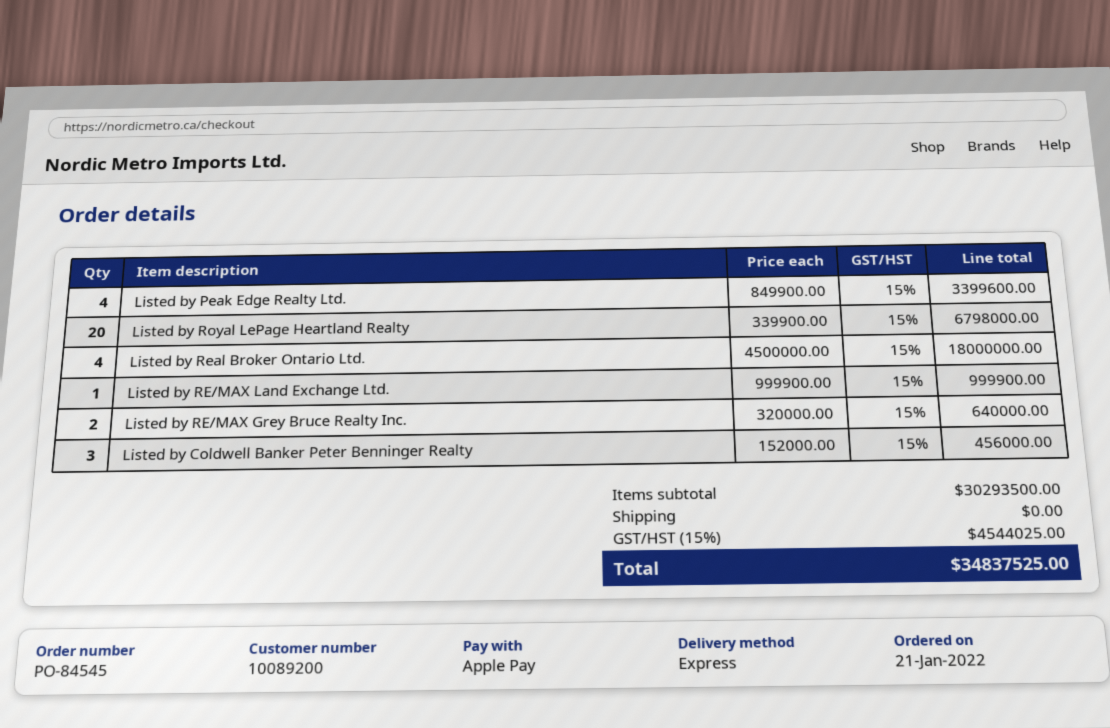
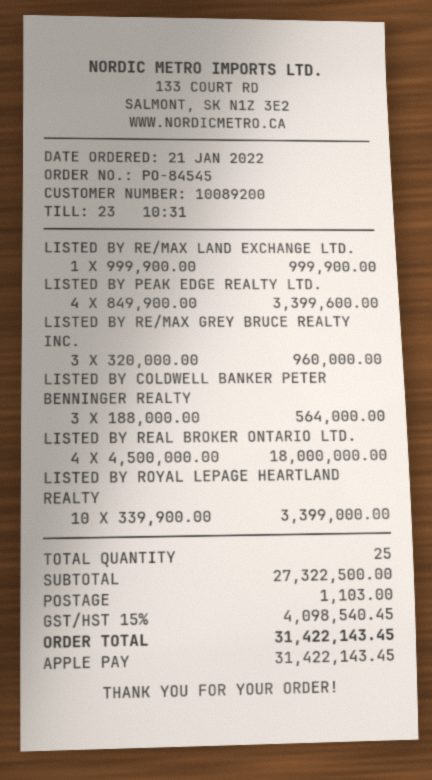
Listed by Royal LePage Heartland Realty: 20 x 339900.00 = 6798000.00 -> 10 x 339900.00 = 3399000.00
Listed by RE/MAX Grey Bruce Realty Inc.: 2 x 320000.00 = 640000.00 -> 3 x 320000.00 = 960000.00
Listed by Coldwell Banker Peter Benninger Realty: 3 x 152000.00 = 456000.00 -> 3 x 188000.00 = 564000.00
subtotal: 30293500.00 -> 27322500.00
shipping: 0.00 -> 1103.00
tax: 15% = 4544025.00 -> 15% = 4098540.45
total: 34837525.00 -> 31422143.45

